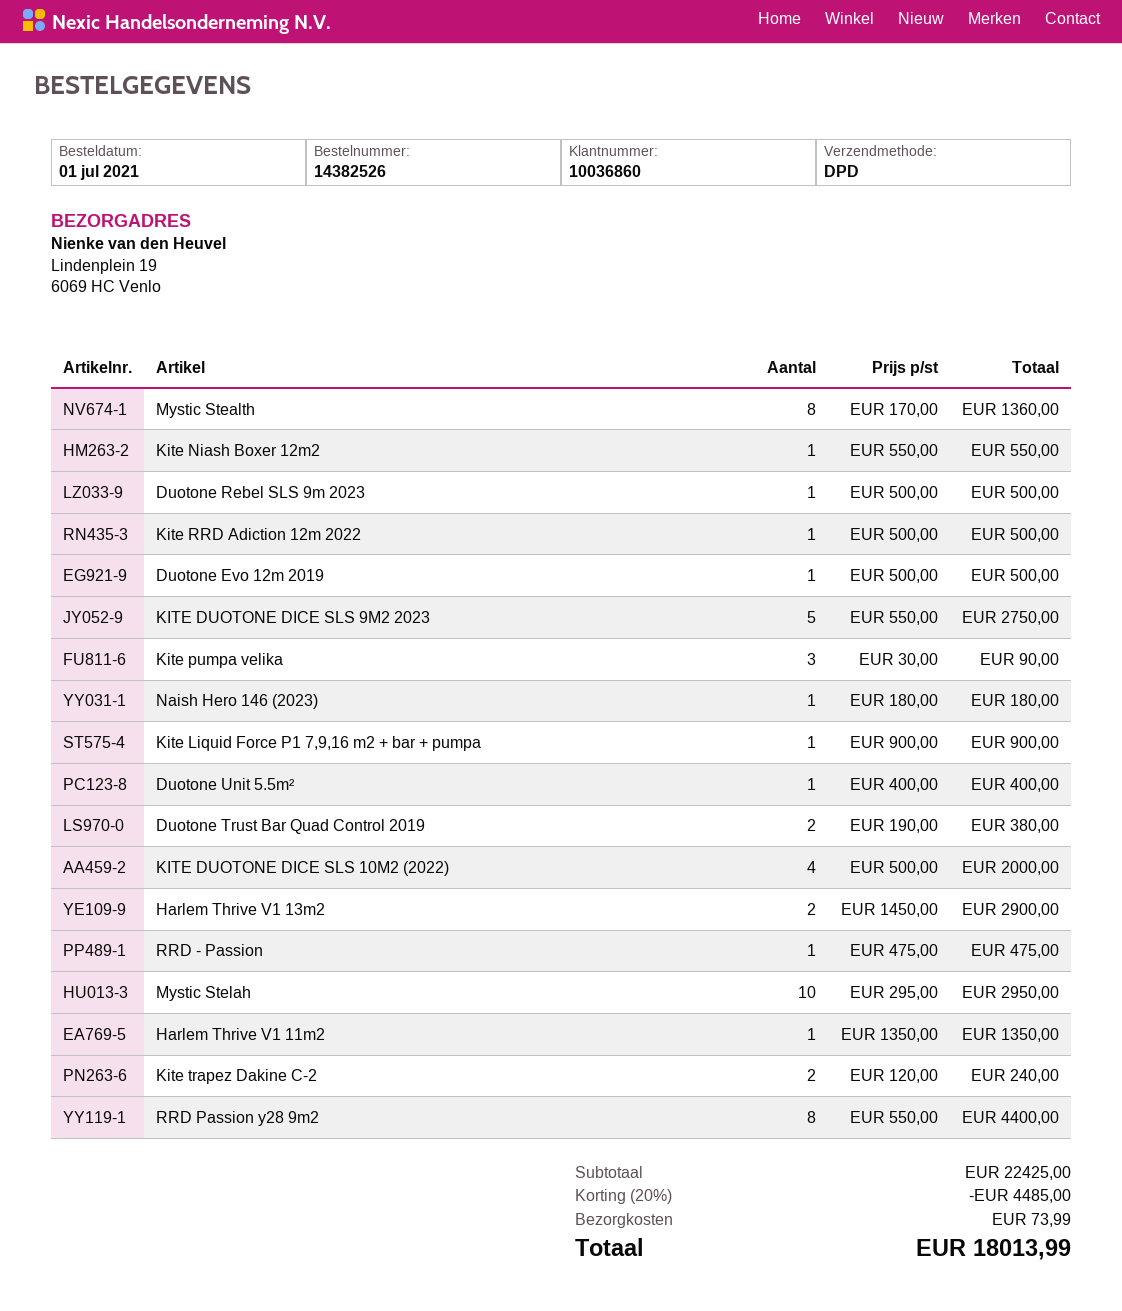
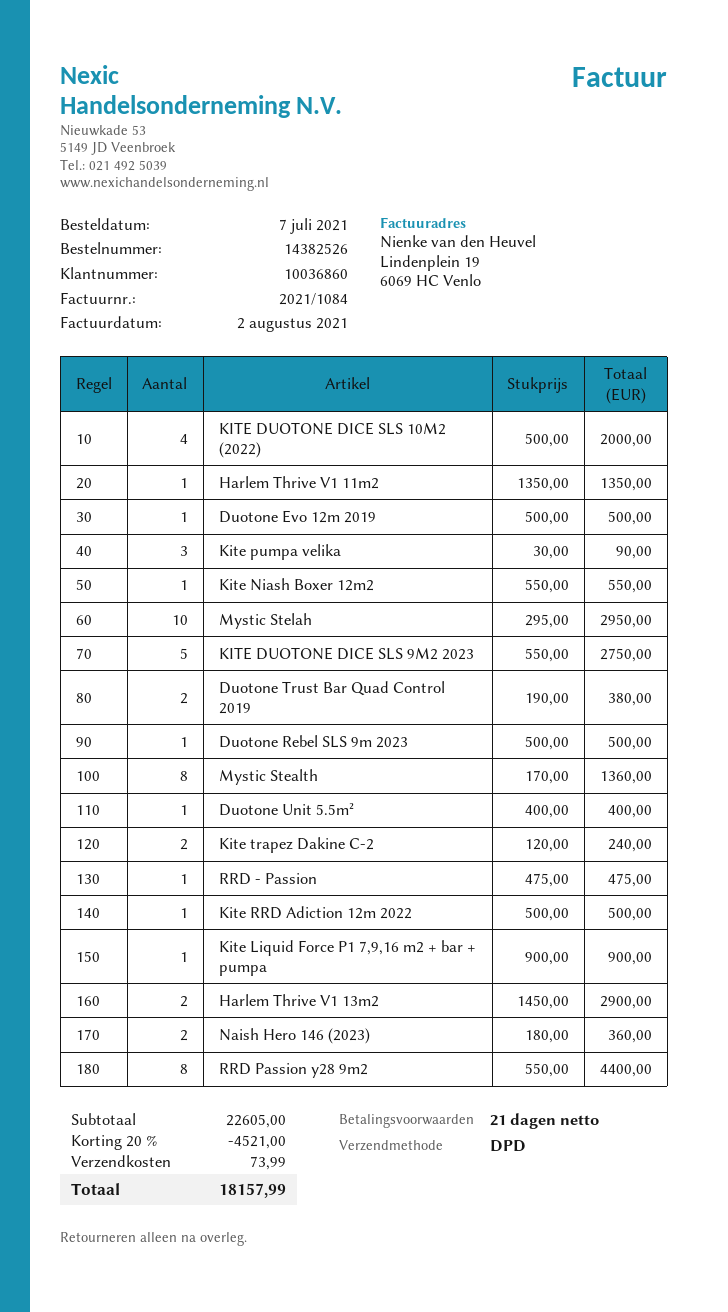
order date: 2021-07-01 -> 2021-07-07
Naish Hero 146 (2023): 1 x 180.00 = 180.00 -> 2 x 180.00 = 360.00
subtotal: 22425.00 -> 22605.00
discount: 20% = 4485.00 -> 20% = 4521.00
total: 18013.99 -> 18157.99

